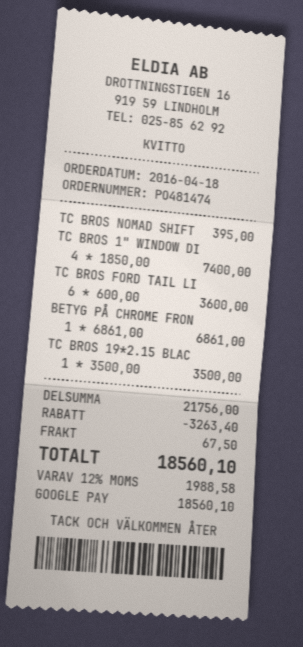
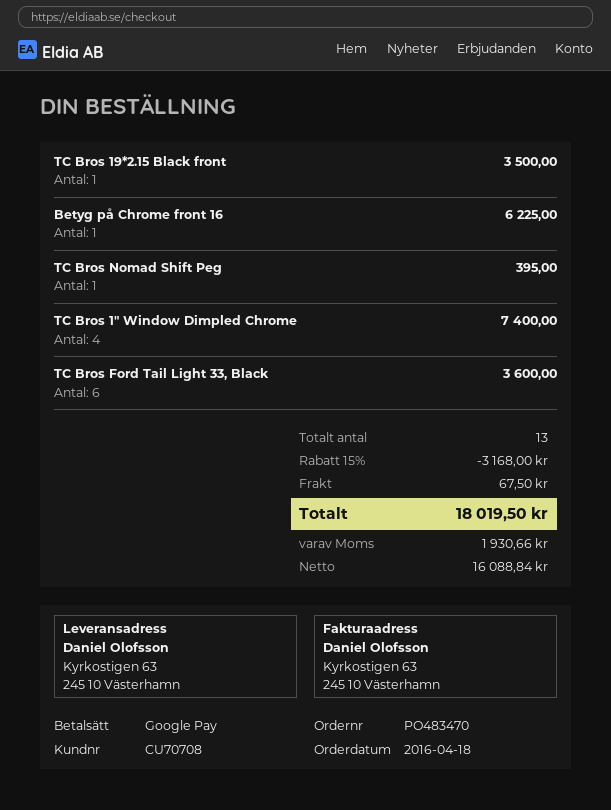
order number: PO481474 -> PO483470
BETYG PÅ CHROME FRON: 1 for 6861.00 -> 1 for 6225.00
discount: 3263.40 -> 3168.00
tax: 1988.58 -> 1930.66
total: 18560.10 -> 18019.50

